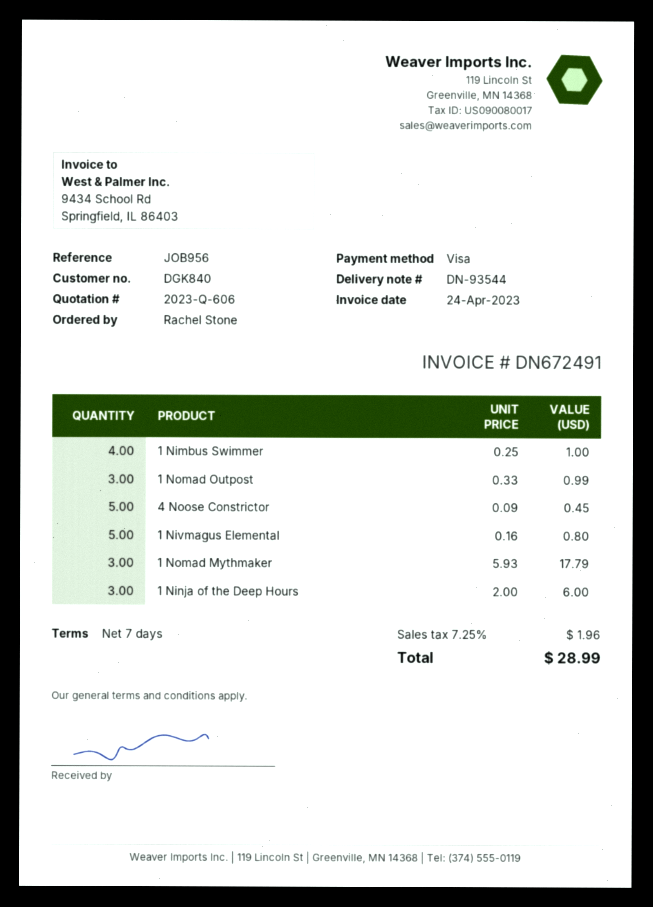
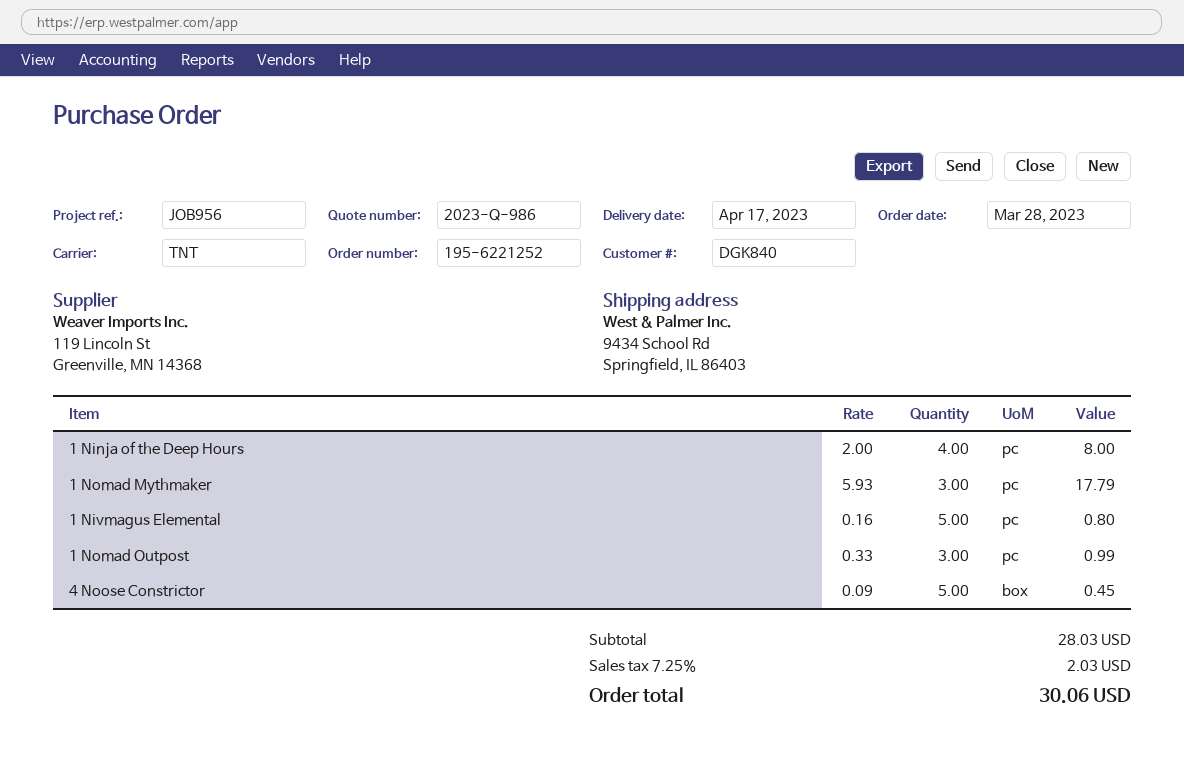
quote number: 2023-Q-606 -> 2023-Q-986
1 Nimbus Swimmer: 4 x 0.25 = 1.00 -> none
1 Ninja of the Deep Hours: 3 x 2.00 = 6.00 -> 4 x 2.00 = 8.00
tax: 7.25% = 1.96 -> 7.25% = 2.03
total: 28.99 -> 30.06

